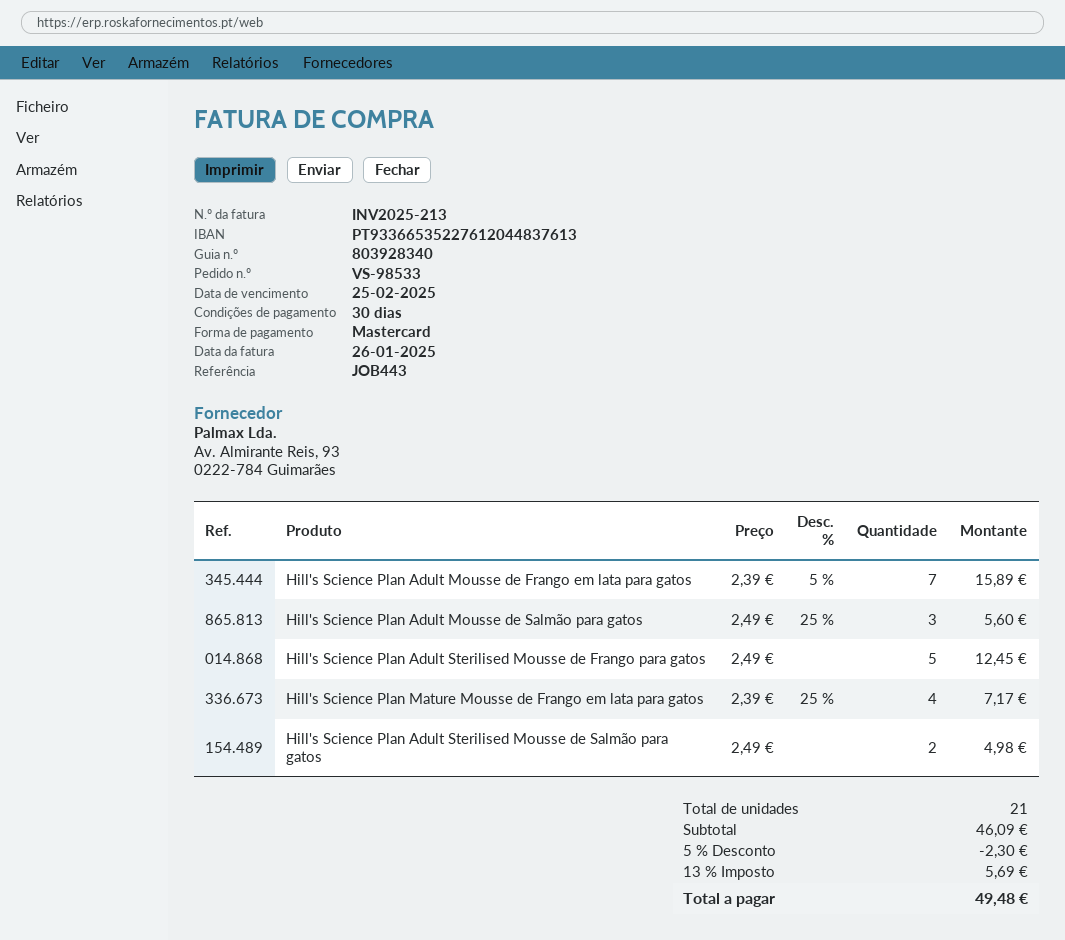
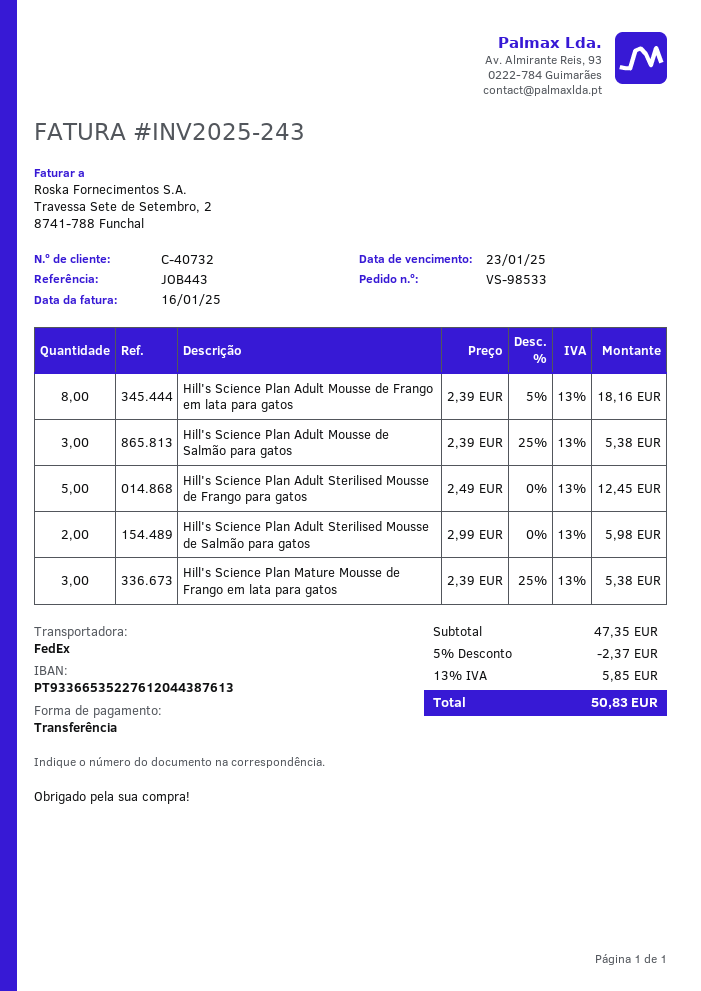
invoice number: INV2025-213 -> INV2025-243
invoice date: 2025-01-26 -> 2025-01-16
due date: 2025-02-25 -> 2025-01-23
payment method: Mastercard -> bank transfer
bank account: PT93366535227612044837613 -> PT93366535227612044387613
Hill's Science Plan Adult Mousse de Frango em lata para gatos: 7 x 2.39 - 5% = 15.89 -> 8 x 2.39 - 5% = 18.16
Hill's Science Plan Adult Mousse de Salmão para gatos: 3 x 2.49 - 25% = 5.60 -> 3 x 2.39 - 25% = 5.38
Hill's Science Plan Mature Mousse de Frango em lata para gatos: 4 x 2.39 - 25% = 7.17 -> 3 x 2.39 - 25% = 5.38
Hill's Science Plan Adult Sterilised Mousse de Salmão para gatos: 2 x 2.49 = 4.98 -> 2 x 2.99 = 5.98
subtotal: 46.09 -> 47.35
discount: 5% = 2.30 -> 5% = 2.37
tax: 13% = 5.69 -> 13% = 5.85
total: 49.48 -> 50.83

